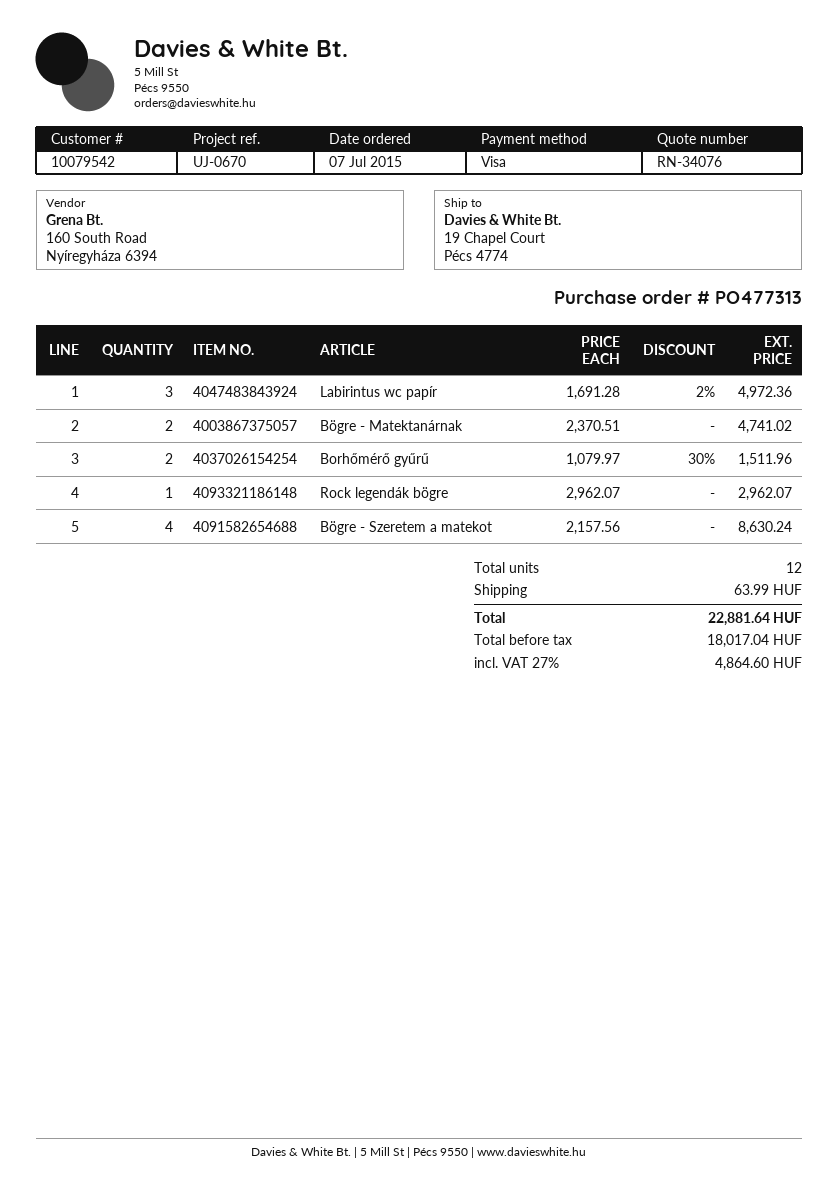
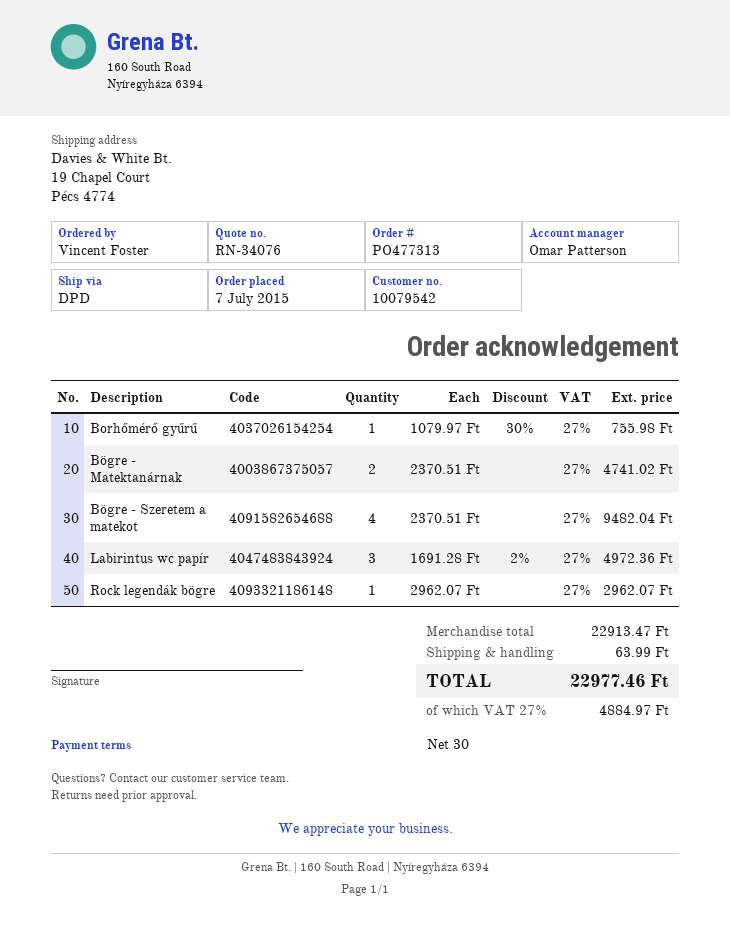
Borhőmérő gyűrű: 2 x 1079.97 - 30% = 1511.96 -> 1 x 1079.97 - 30% = 755.98
Bögre - Szeretem a matekot: 4 x 2157.56 = 8630.24 -> 4 x 2370.51 = 9482.04
tax: 27% = 4864.60 -> 27% = 4884.97
total: 22881.64 -> 22977.46

